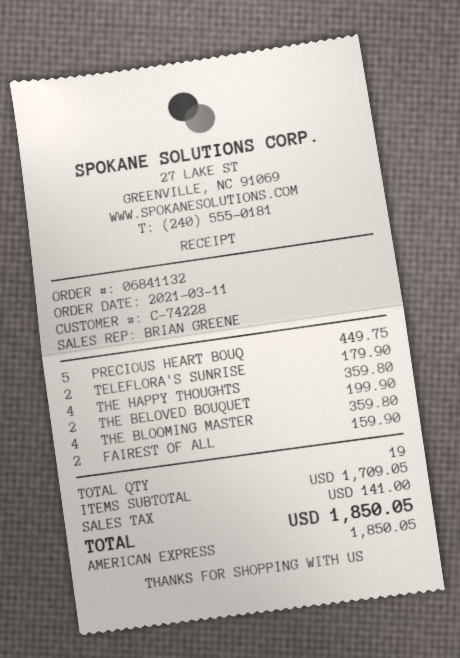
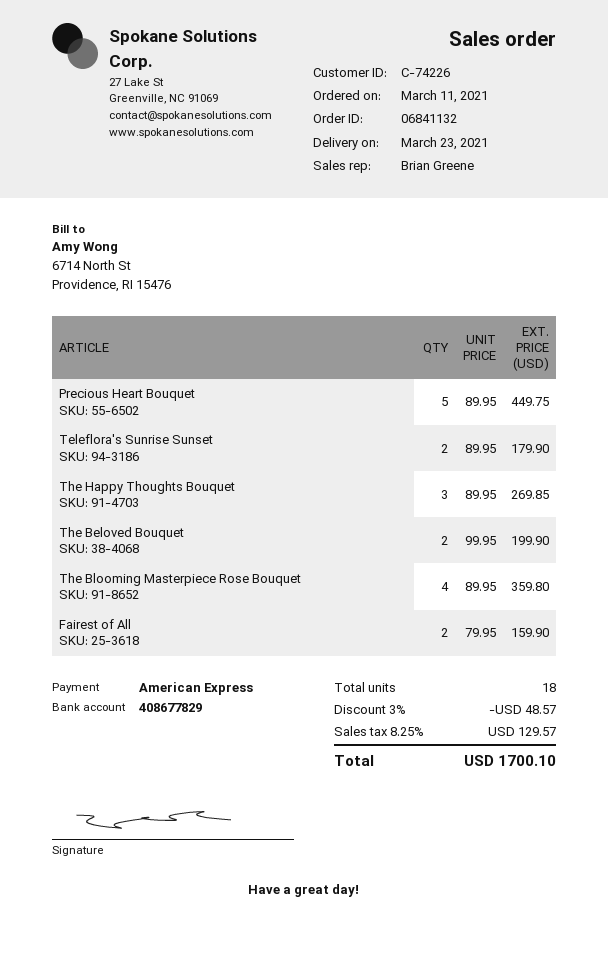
customer number: C-74228 -> C-74226
THE HAPPY THOUGHTS: 4 for 359.80 -> 3 for 269.85
total quantity: 19 -> 18
discount: none -> 3% = 48.57
tax: 141.00 -> 129.57
total: 1850.05 -> 1700.10

